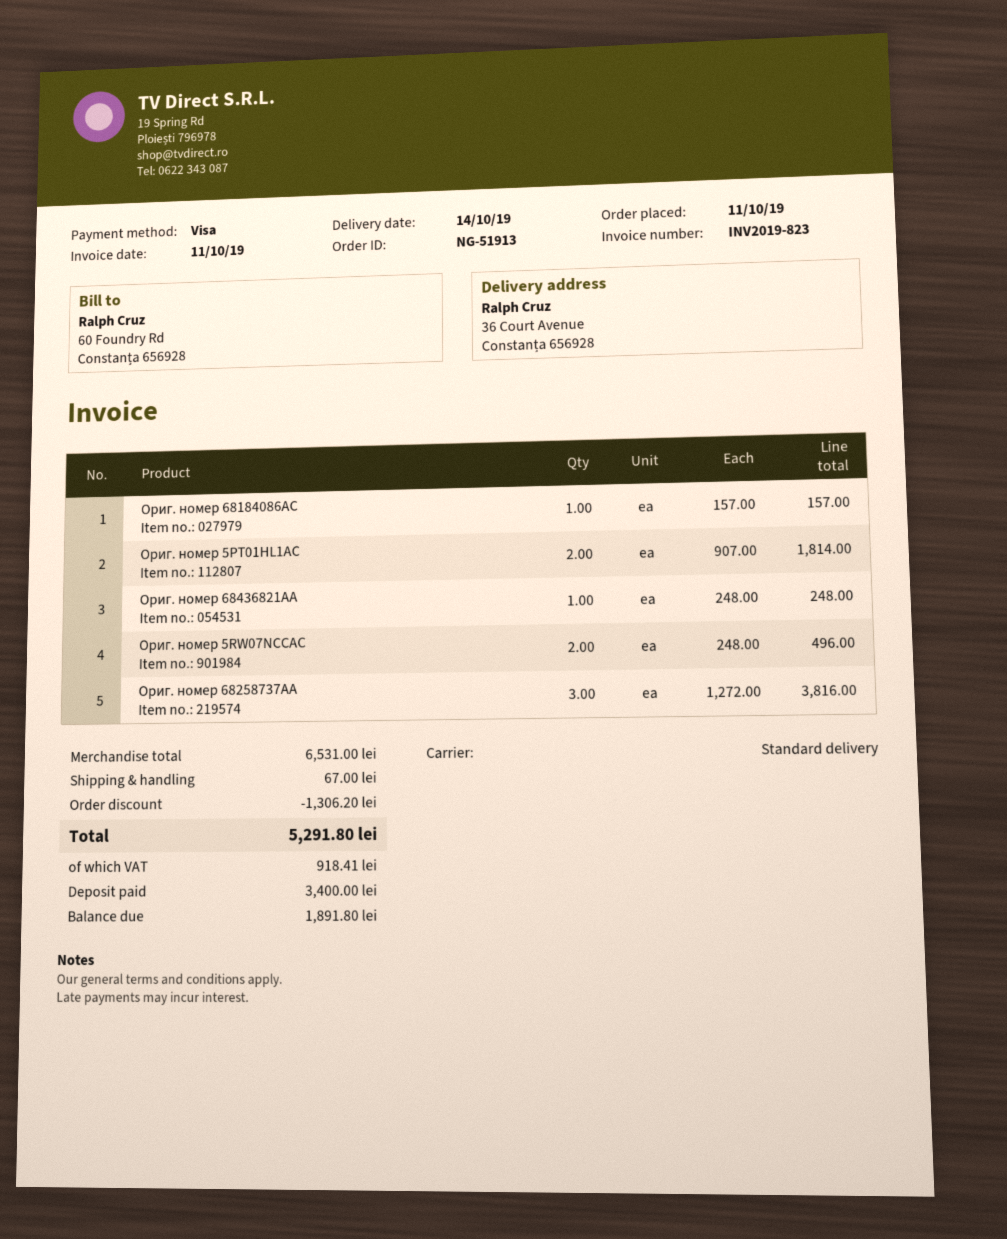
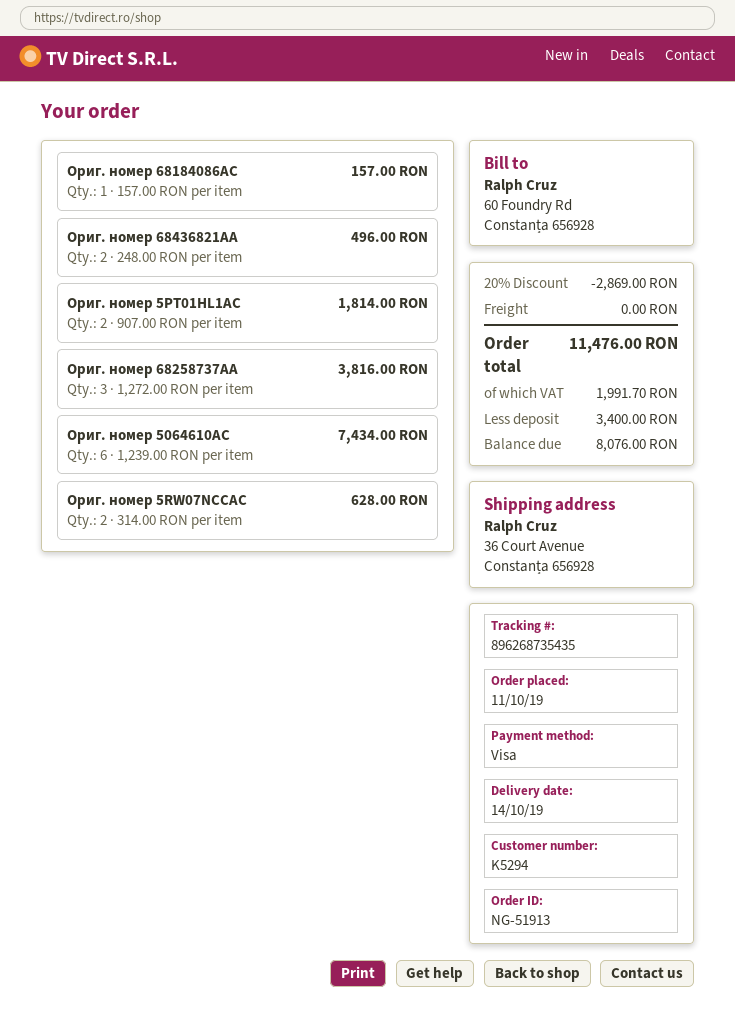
Ориг. номер 68436821AA: 1 x 248.00 = 248.00 -> 2 x 248.00 = 496.00
Ориг. номер 5RW07NCCAC: 2 x 248.00 = 496.00 -> 2 x 314.00 = 628.00
Ориг. номер 5064610AC: none -> 6 x 1239.00 = 7434.00
discount: 1306.20 -> 2869.00
shipping: 67.00 -> 0.00
tax: 918.41 -> 1991.70
total: 5291.80 -> 11476.00
balance: 1891.80 -> 8076.00

